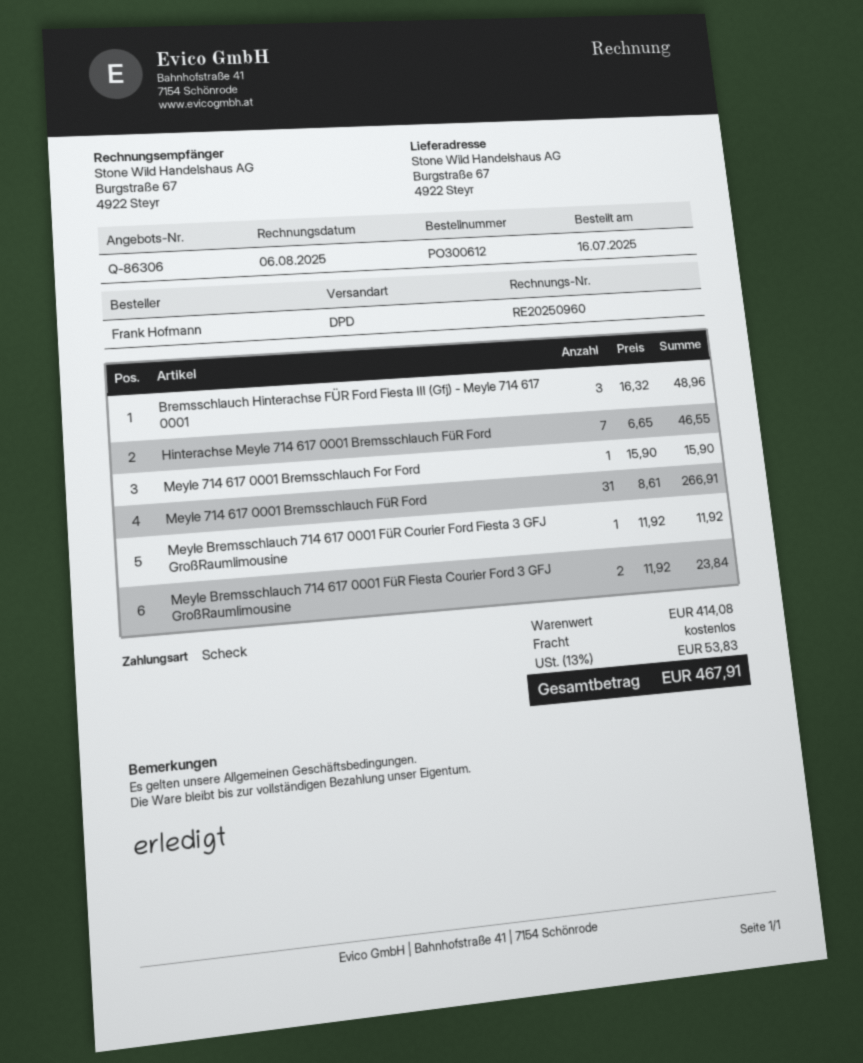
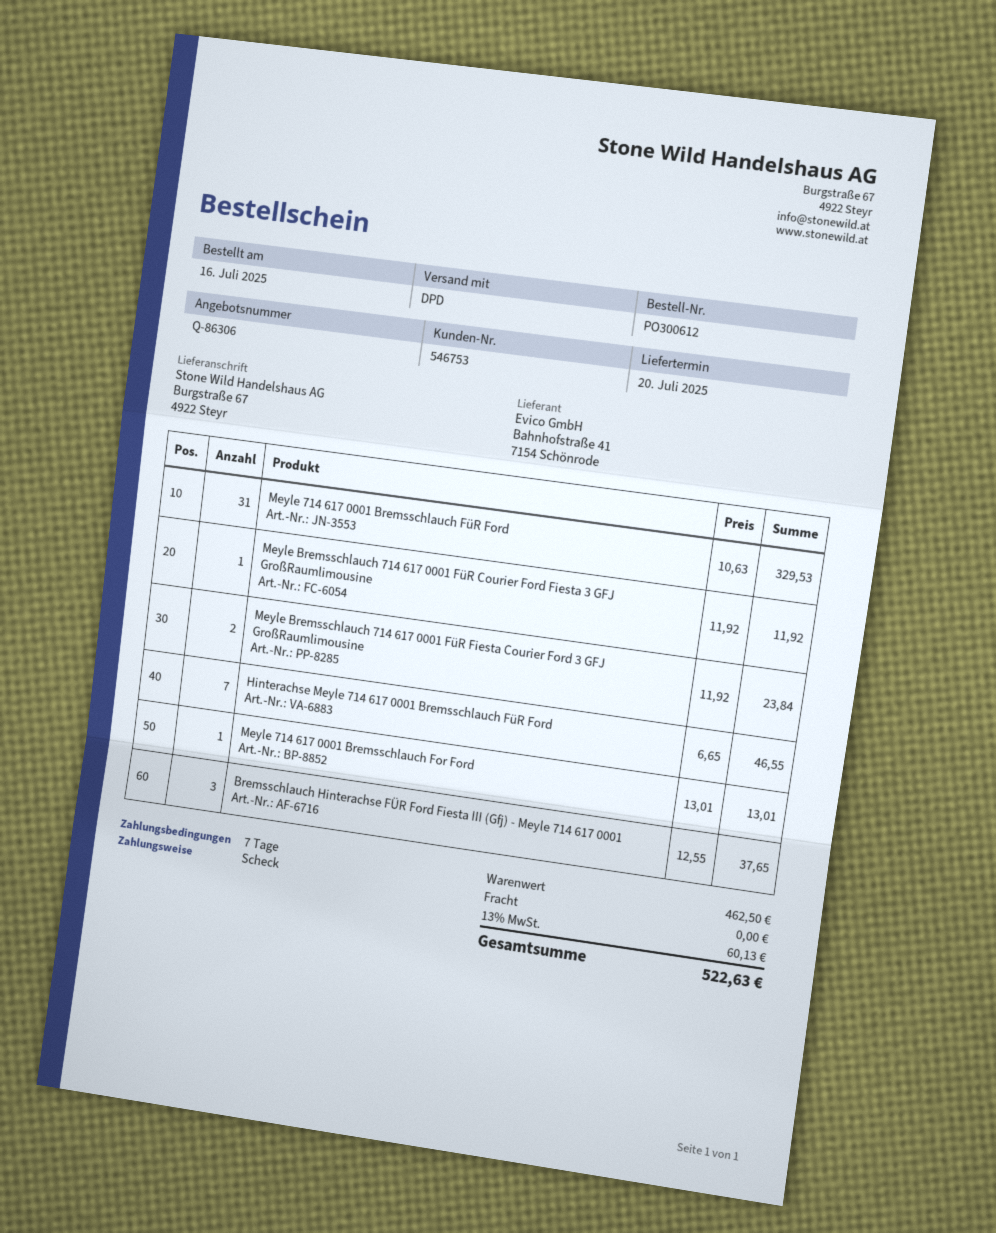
Bremsschlauch Hinterachse FÜR Ford Fiesta III (Gfj) - Meyle 714 617 0001: 3 x 16.32 = 48.96 -> 3 x 12.55 = 37.65
Meyle 714 617 0001 Bremsschlauch For Ford: 1 x 15.90 = 15.90 -> 1 x 13.01 = 13.01
Meyle 714 617 0001 Bremsschlauch FüR Ford: 31 x 8.61 = 266.91 -> 31 x 10.63 = 329.53
subtotal: 414.08 -> 462.50
tax: 13% = 53.83 -> 13% = 60.13
total: 467.91 -> 522.63

